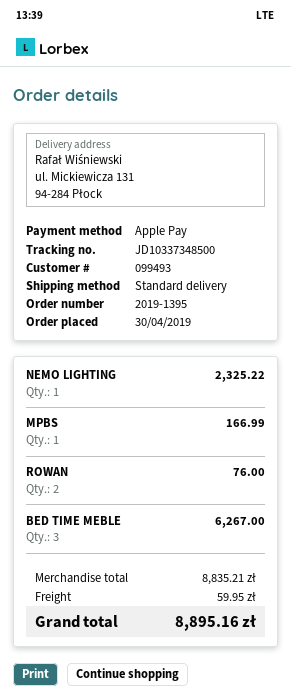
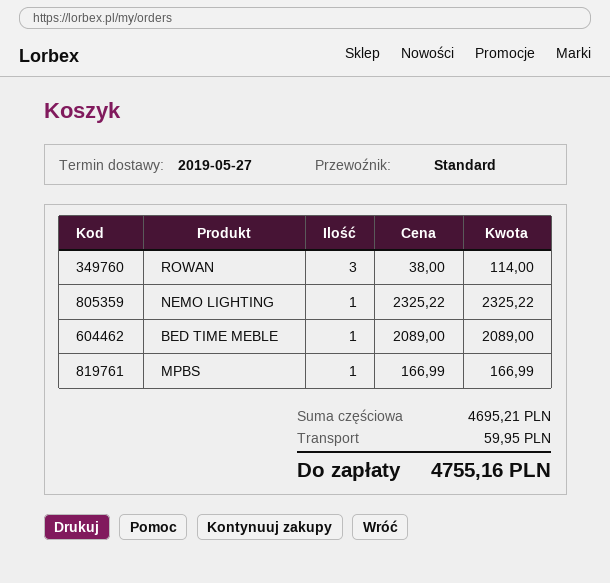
ROWAN: 2 for 76.00 -> 3 for 114.00
BED TIME MEBLE: 3 for 6267.00 -> 1 for 2089.00
subtotal: 8835.21 -> 4695.21
total: 8895.16 -> 4755.16

